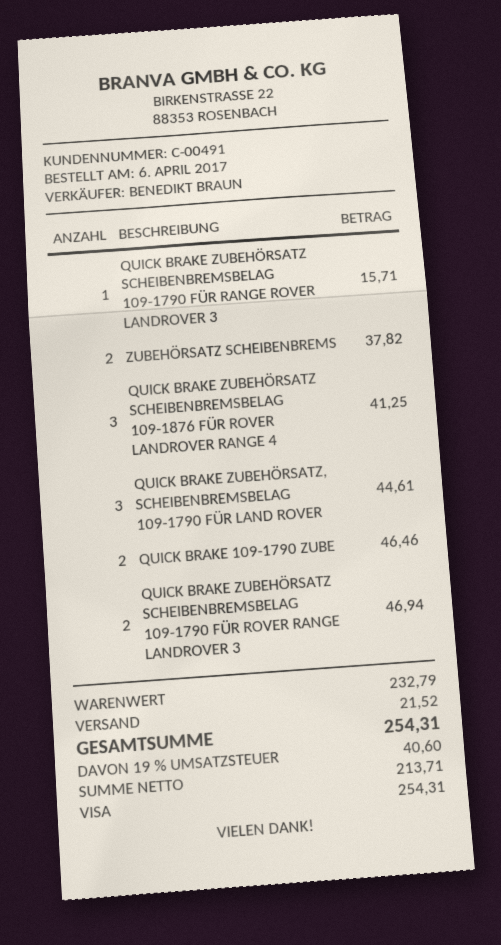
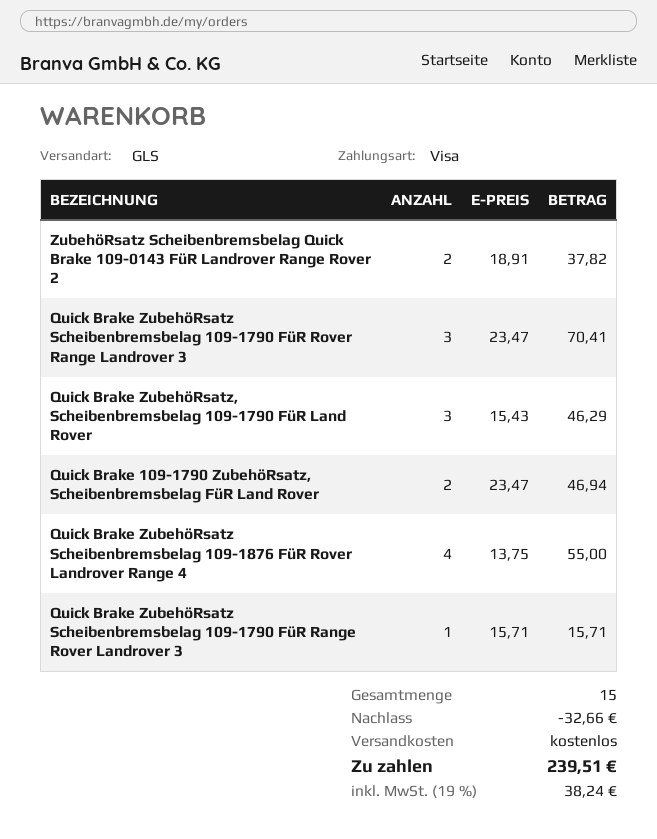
QUICK BRAKE ZUBEHÖRSATZ SCHEIBENBREMSBELAG 109-1876 FÜR ROVER LANDROVER RANGE 4: 3 for 41.25 -> 4 for 55.00
QUICK BRAKE ZUBEHÖRSATZ, SCHEIBENBREMSBELAG 109-1790 FÜR LAND ROVER: 3 for 44.61 -> 3 for 46.29
QUICK BRAKE 109-1790 ZUBE: 2 for 46.46 -> 2 for 46.94
QUICK BRAKE ZUBEHÖRSATZ SCHEIBENBREMSBELAG 109-1790 FÜR ROVER RANGE LANDROVER 3: 2 for 46.94 -> 3 for 70.41
discount: none -> 32.66
shipping: 21.52 -> 0.00
tax: 19% = 40.60 -> 19% = 38.24
total: 254.31 -> 239.51

